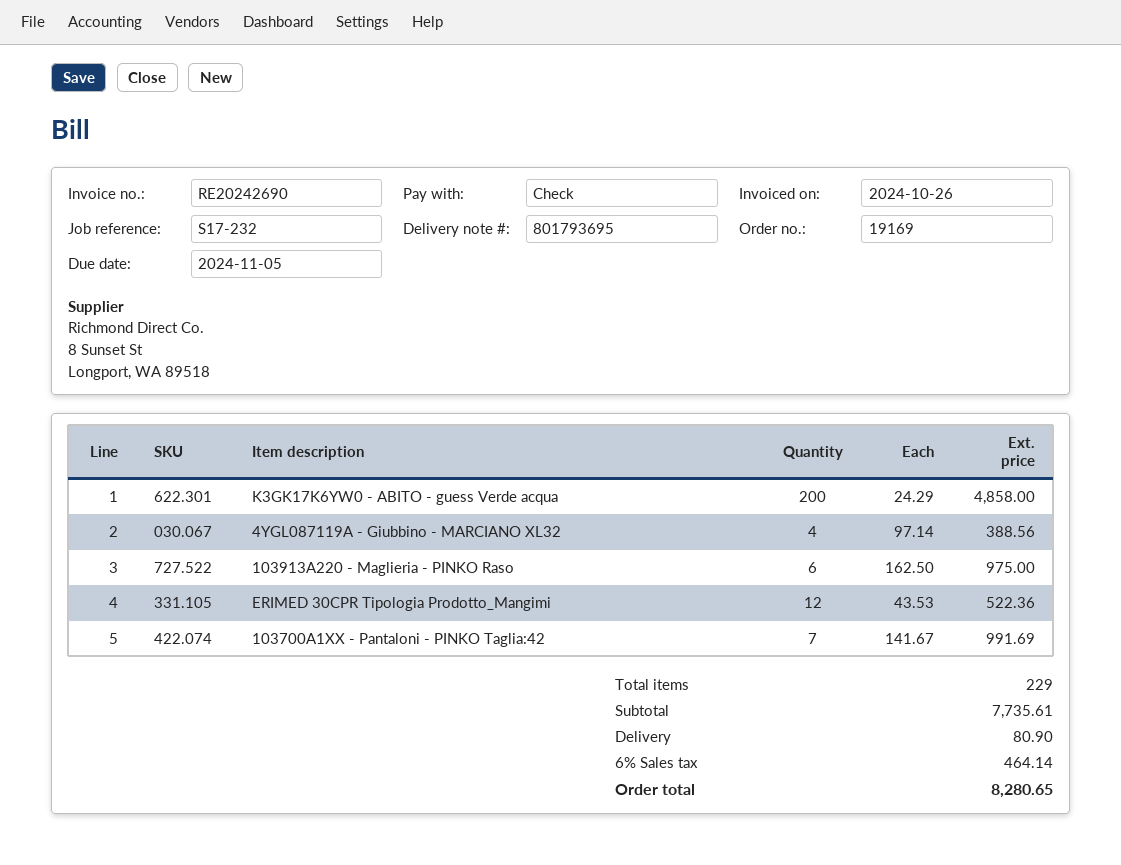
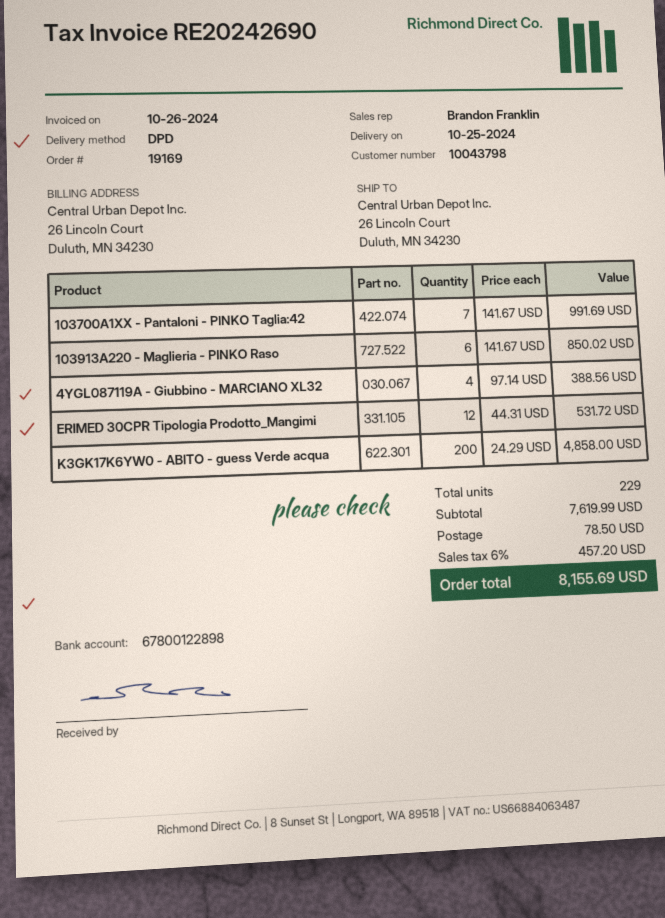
103913A220 - Maglieria - PINKO Raso: 6 x 162.50 = 975.00 -> 6 x 141.67 = 850.02
ERIMED 30CPR Tipologia Prodotto_Mangimi: 12 x 43.53 = 522.36 -> 12 x 44.31 = 531.72
subtotal: 7735.61 -> 7619.99
shipping: 80.90 -> 78.50
tax: 6% = 464.14 -> 6% = 457.20
total: 8280.65 -> 8155.69

